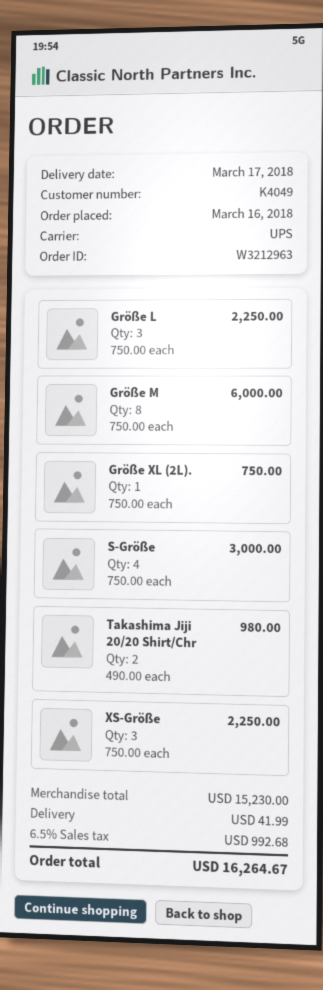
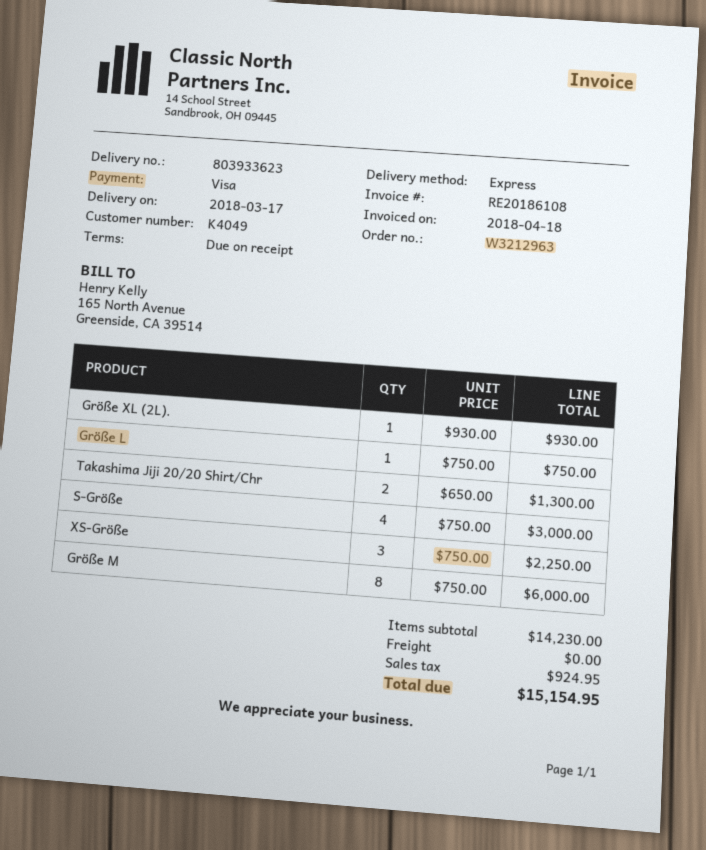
shipping method: UPS -> express
Größe L: 3 x 750.00 = 2250.00 -> 1 x 750.00 = 750.00
Größe XL (2L).: 1 x 750.00 = 750.00 -> 1 x 930.00 = 930.00
Takashima Jiji 20/20 Shirt/Chr: 2 x 490.00 = 980.00 -> 2 x 650.00 = 1300.00
subtotal: 15230.00 -> 14230.00
shipping: 41.99 -> 0.00
tax: 992.68 -> 924.95
total: 16264.67 -> 15154.95

